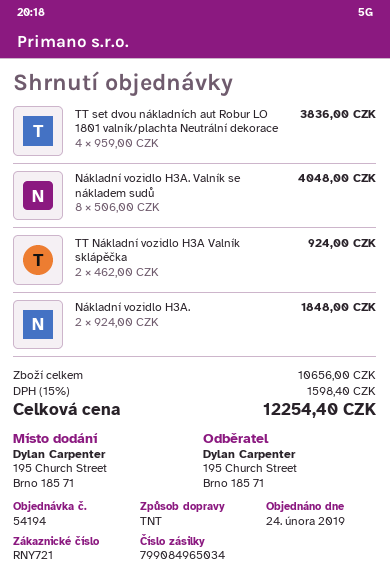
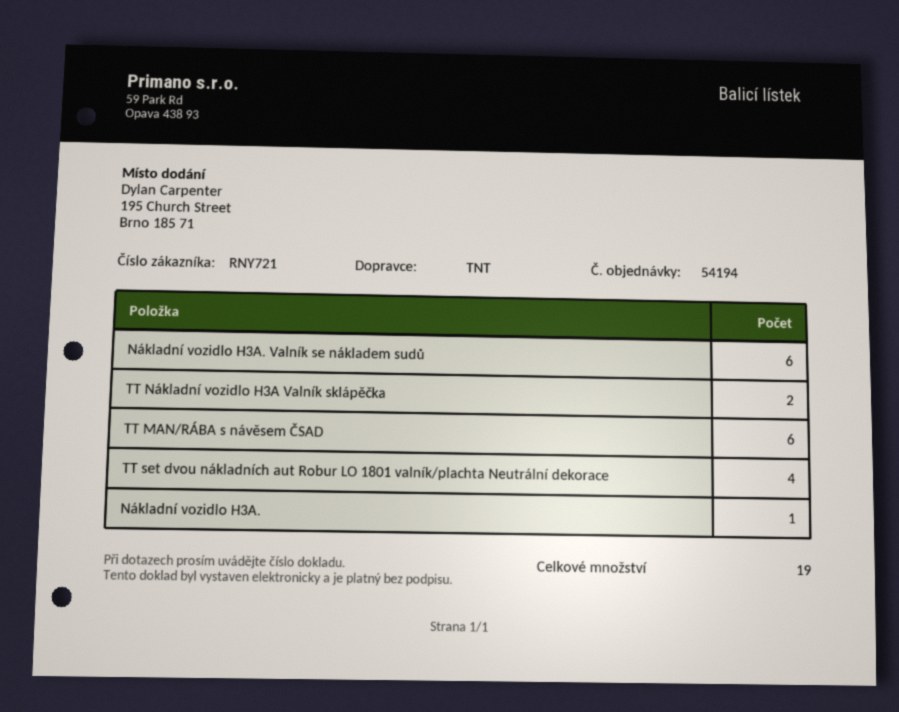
Nákladní vozidlo H3A. Valník se nákladem sudů: 8 -> 6
Nákladní vozidlo H3A.: 2 -> 1
TT MAN/RÁBA s návěsem ČSAD: none -> 6

